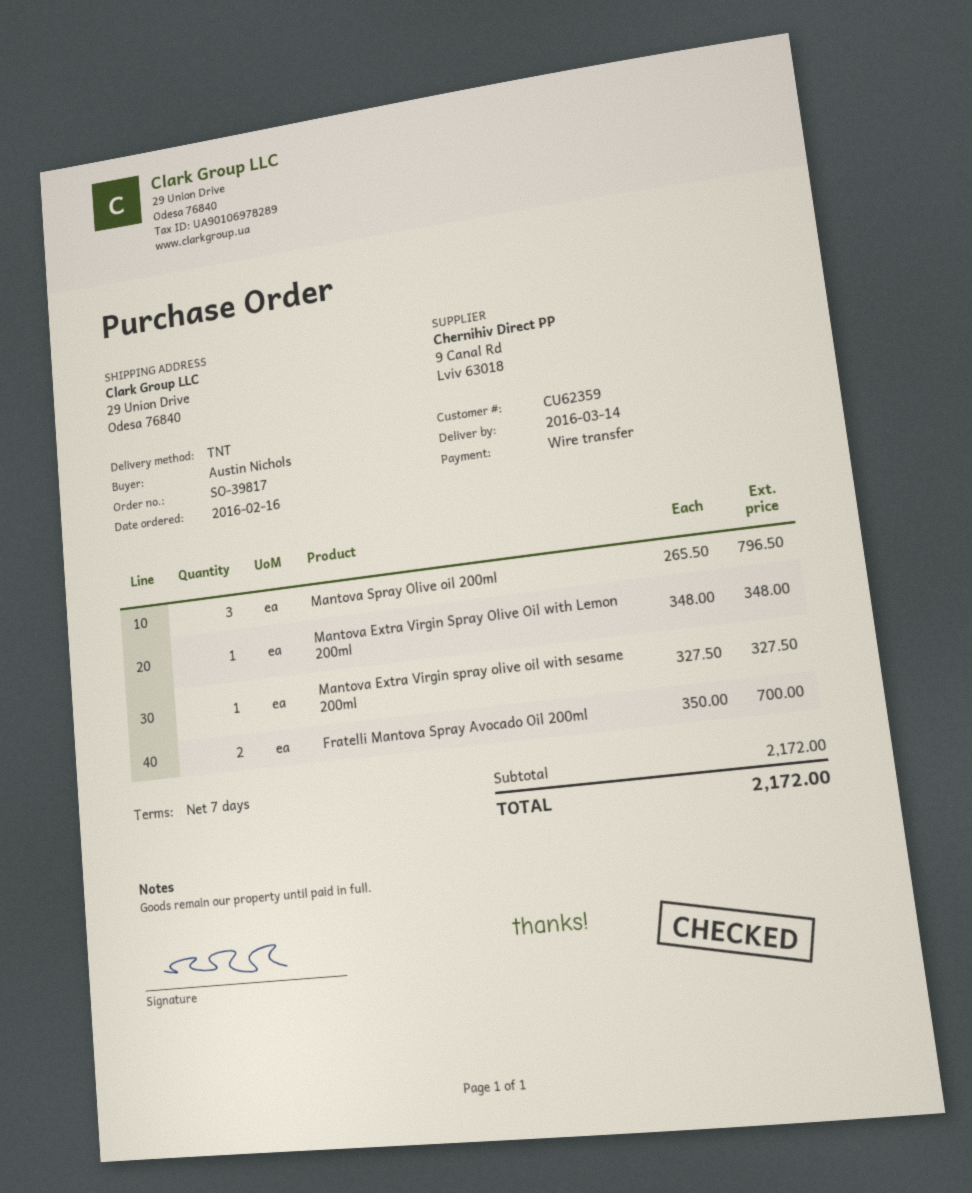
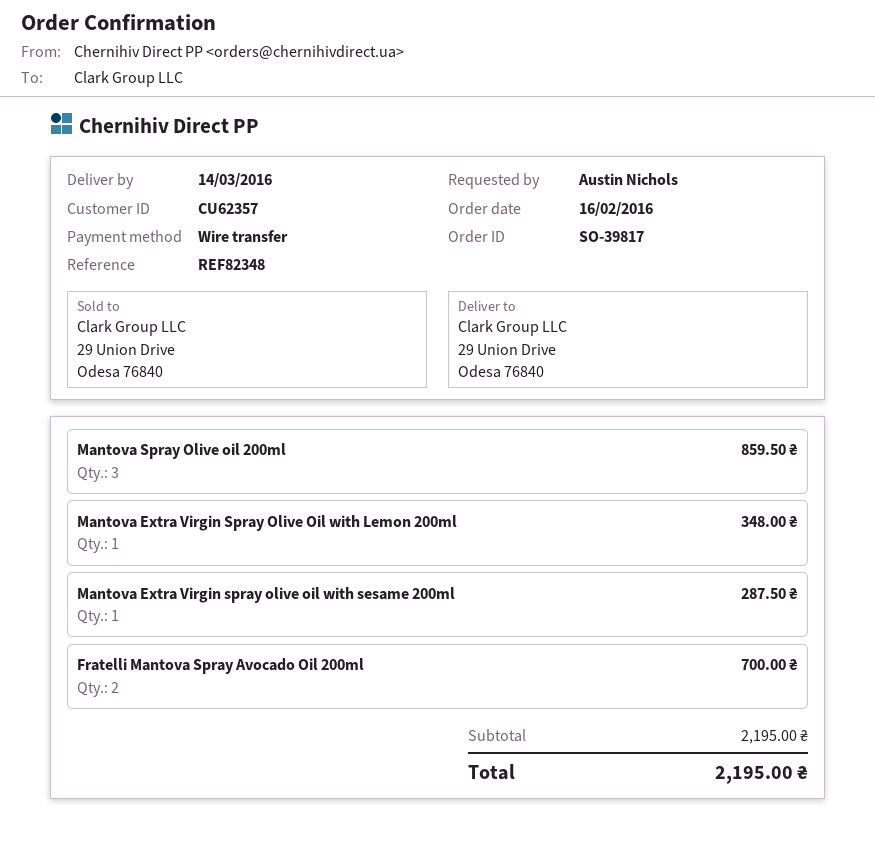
customer number: CU62359 -> CU62357
Mantova Spray Olive oil 200ml: 3 for 796.50 -> 3 for 859.50
Mantova Extra Virgin spray olive oil with sesame 200ml: 1 for 327.50 -> 1 for 287.50
subtotal: 2172.00 -> 2195.00
total: 2172.00 -> 2195.00

